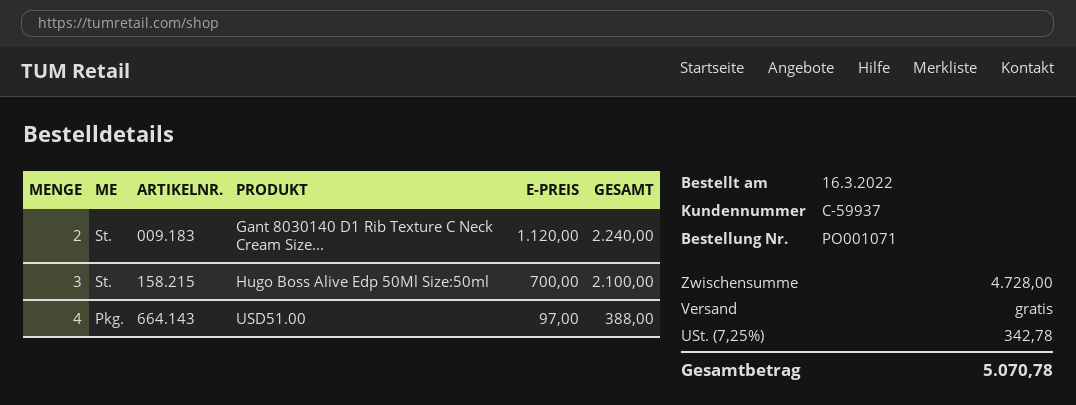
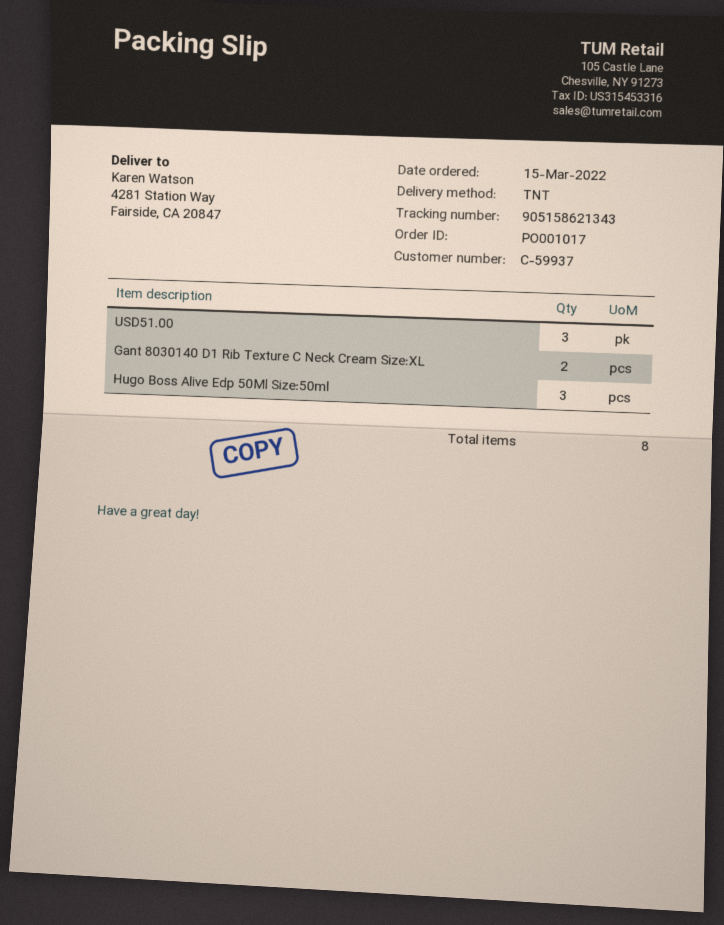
order number: PO001071 -> PO001017
order date: 2022-03-16 -> 2022-03-15
USD51.00: 4 -> 3

